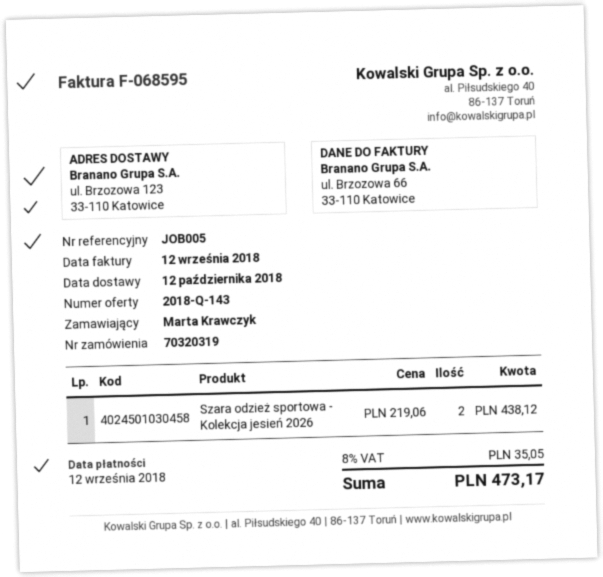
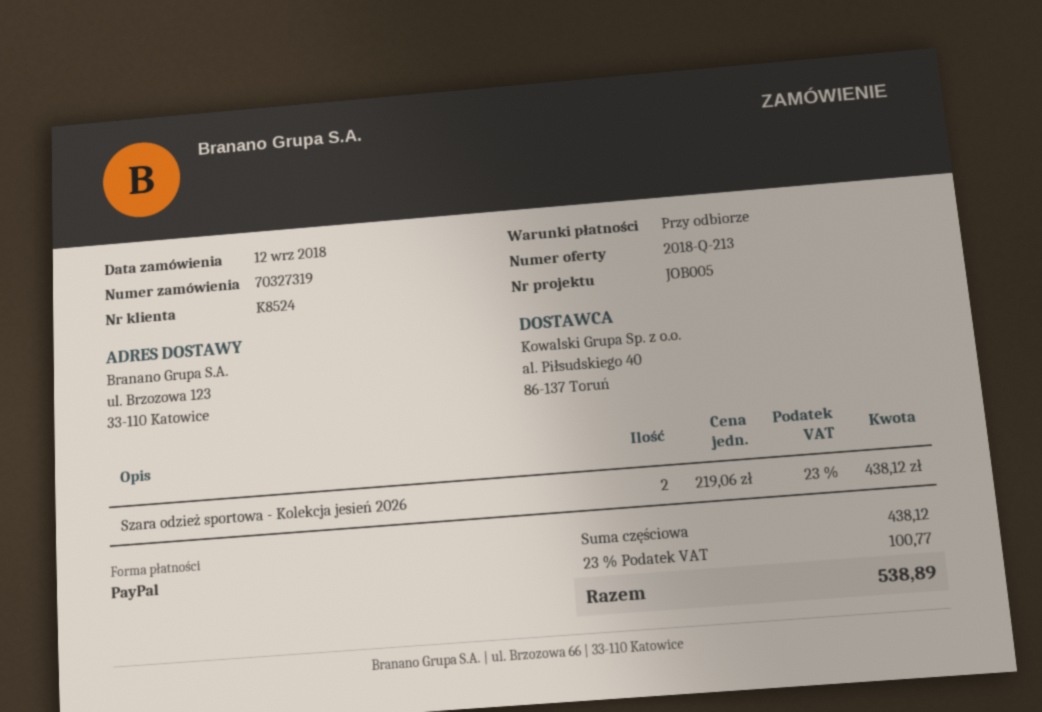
quote number: 2018-Q-143 -> 2018-Q-213
order number: 70320319 -> 70327319
tax: 8% = 35.05 -> 23% = 100.77
total: 473.17 -> 538.89

